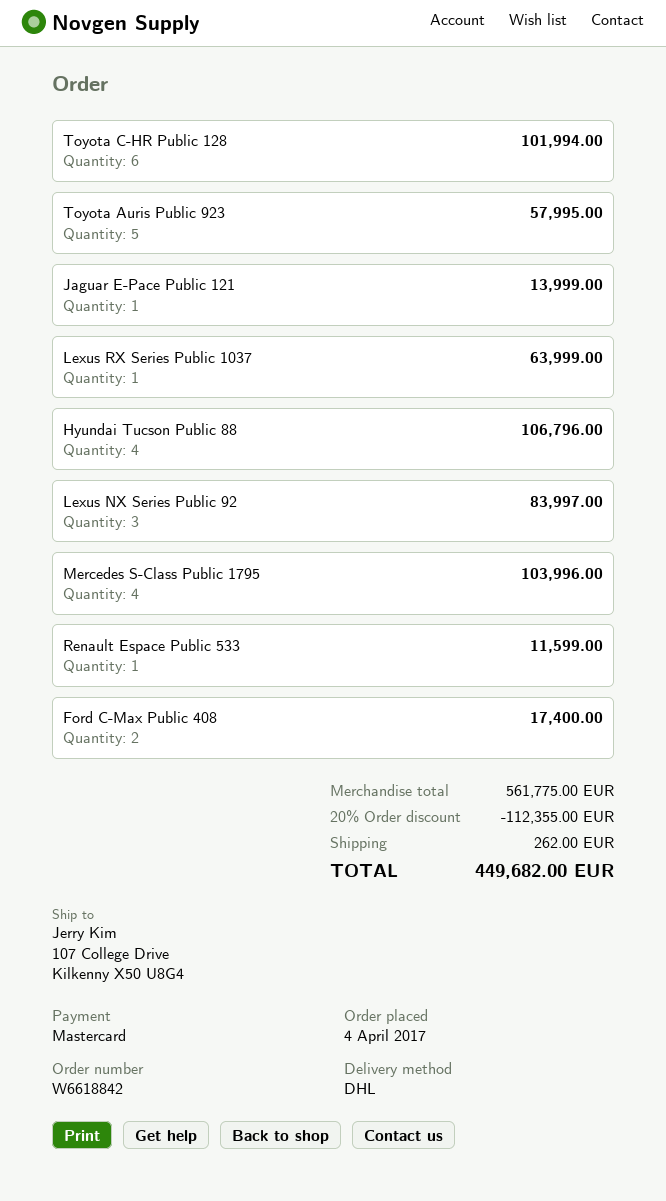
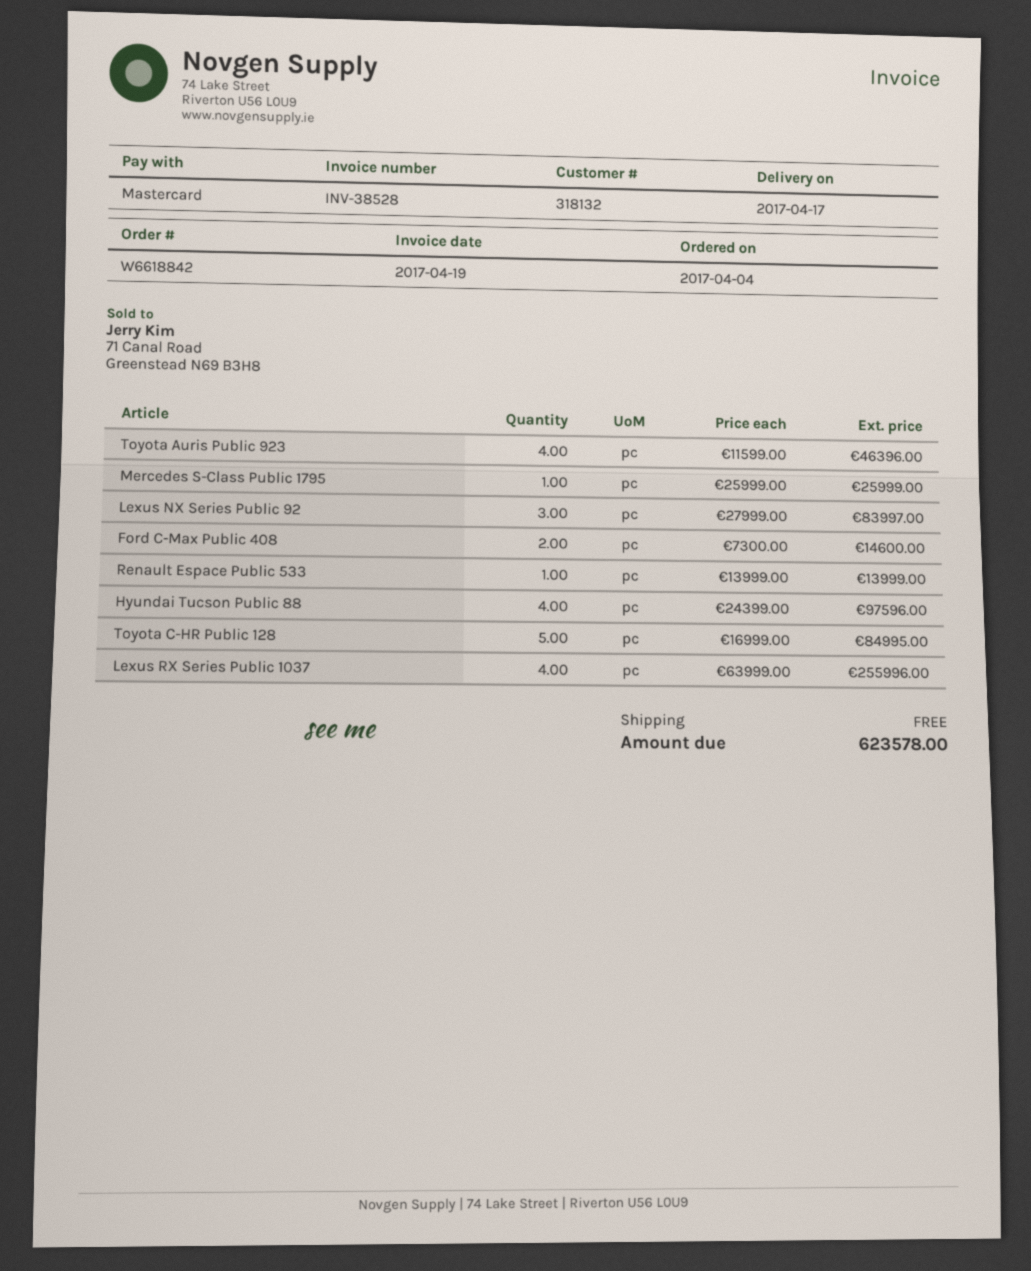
Toyota C-HR Public 128: 6 for 101994.00 -> 5 for 84995.00
Toyota Auris Public 923: 5 for 57995.00 -> 4 for 46396.00
Jaguar E-Pace Public 121: 1 for 13999.00 -> none
Lexus RX Series Public 1037: 1 for 63999.00 -> 4 for 255996.00
Hyundai Tucson Public 88: 4 for 106796.00 -> 4 for 97596.00
Mercedes S-Class Public 1795: 4 for 103996.00 -> 1 for 25999.00
Renault Espace Public 533: 1 for 11599.00 -> 1 for 13999.00
Ford C-Max Public 408: 2 for 17400.00 -> 2 for 14600.00
discount: 20% = 112355.00 -> none
shipping: 262.00 -> 0.00
total: 449682.00 -> 623578.00

